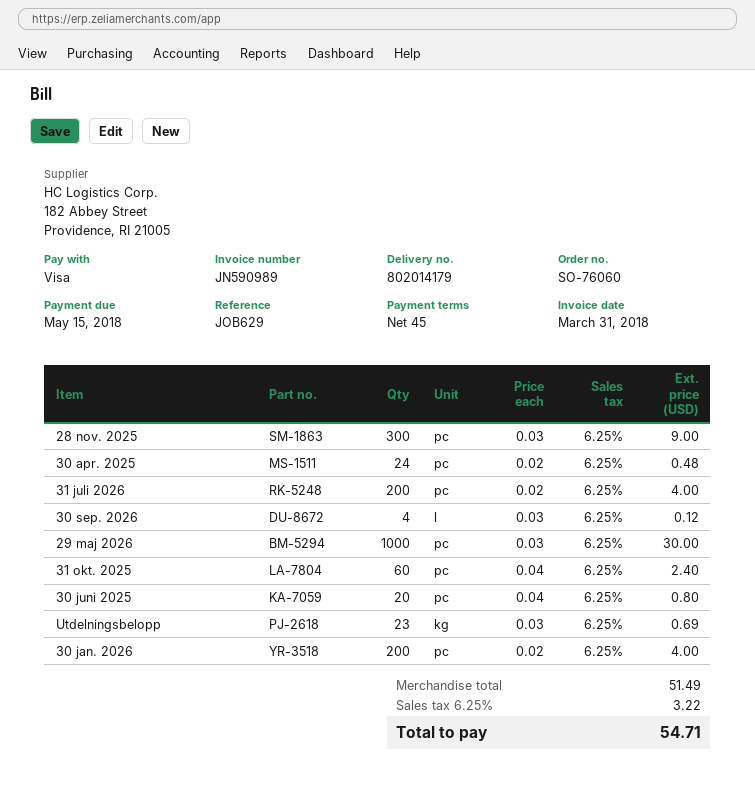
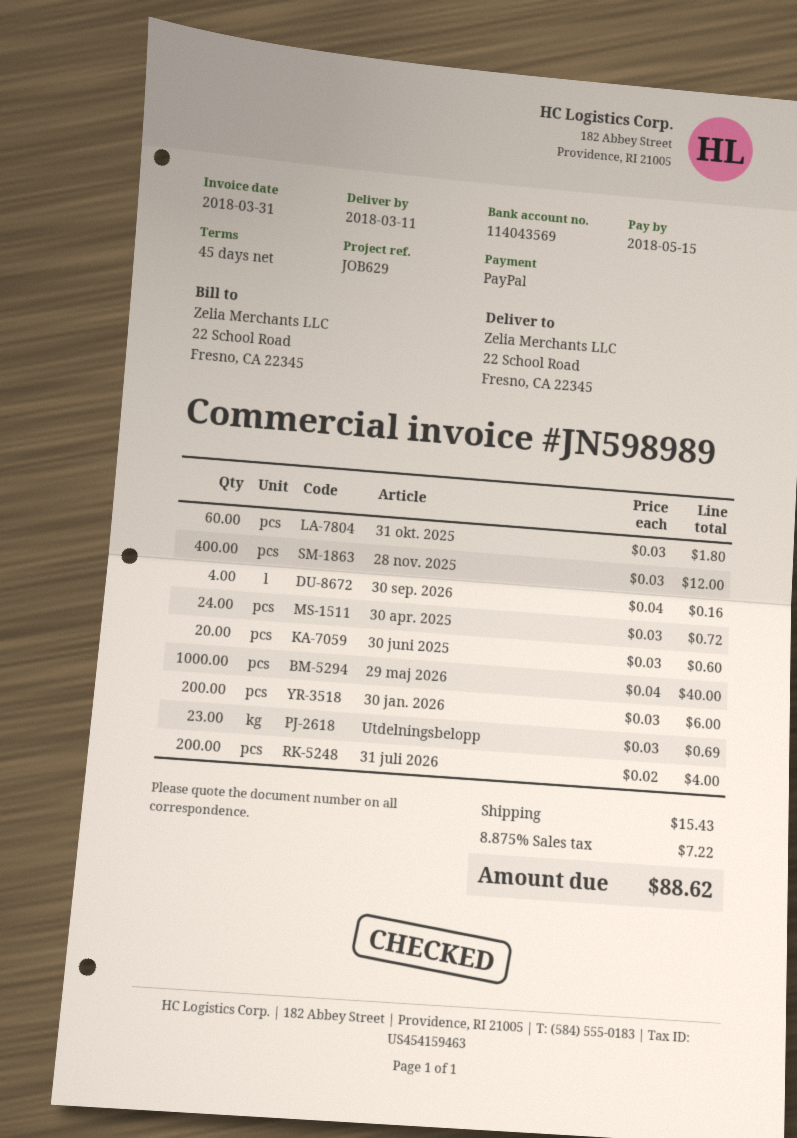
invoice number: JN590989 -> JN598989
payment method: Visa -> PayPal
28 nov. 2025: 300 x 0.03 = 9.00 -> 400 x 0.03 = 12.00
30 apr. 2025: 24 x 0.02 = 0.48 -> 24 x 0.03 = 0.72
30 sep. 2026: 4 x 0.03 = 0.12 -> 4 x 0.04 = 0.16
29 maj 2026: 1000 x 0.03 = 30.00 -> 1000 x 0.04 = 40.00
31 okt. 2025: 60 x 0.04 = 2.40 -> 60 x 0.03 = 1.80
30 juni 2025: 20 x 0.04 = 0.80 -> 20 x 0.03 = 0.60
30 jan. 2026: 200 x 0.02 = 4.00 -> 200 x 0.03 = 6.00
shipping: none -> 15.43
tax: 6.25% = 3.22 -> 8.875% = 7.22
total: 54.71 -> 88.62

